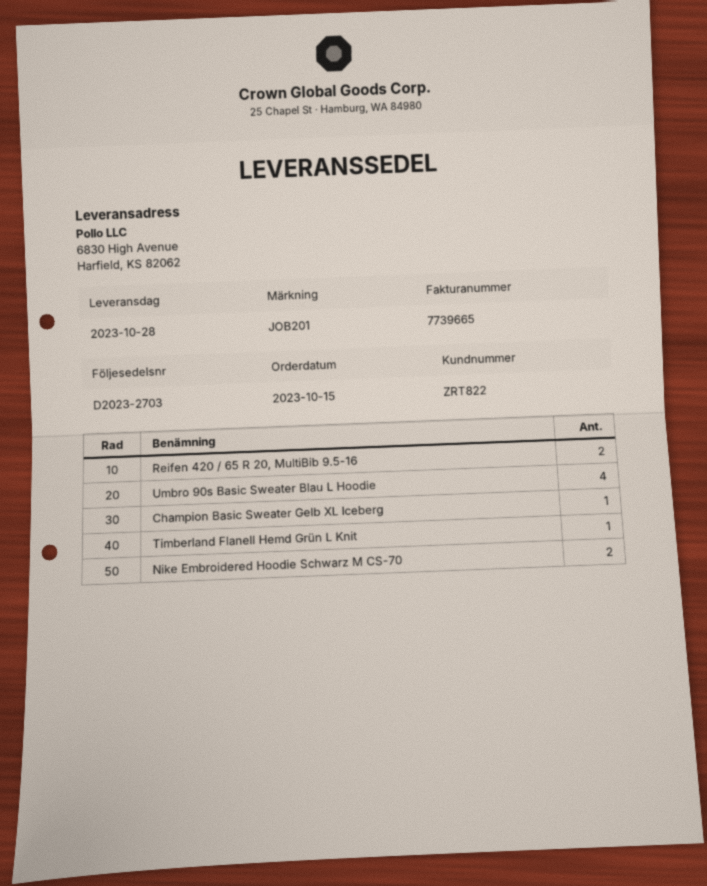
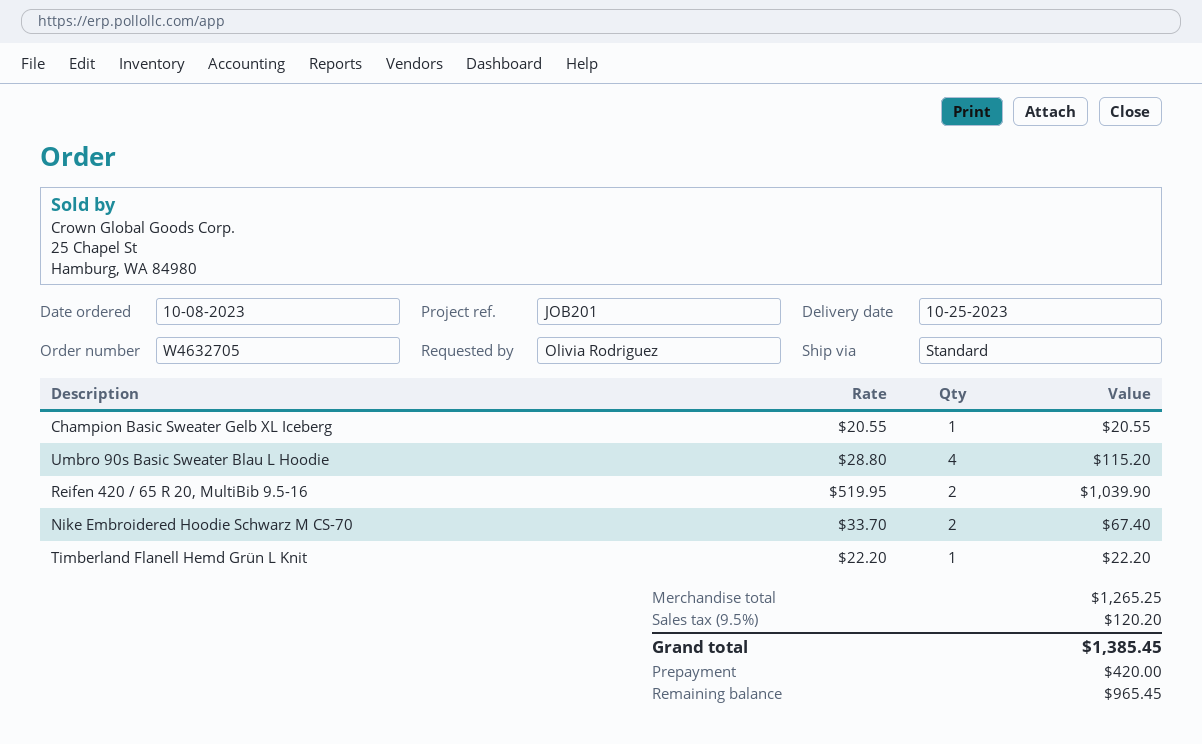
order date: 2023-10-15 -> 2023-10-08
delivery date: 2023-10-28 -> 2023-10-25

